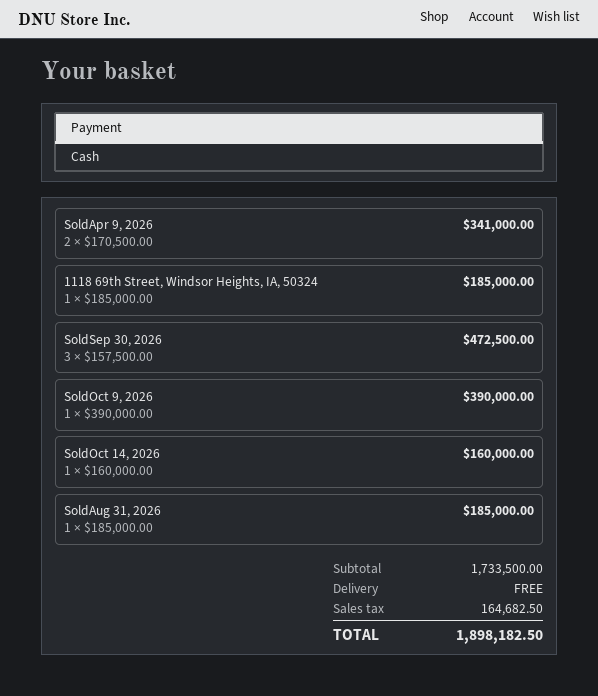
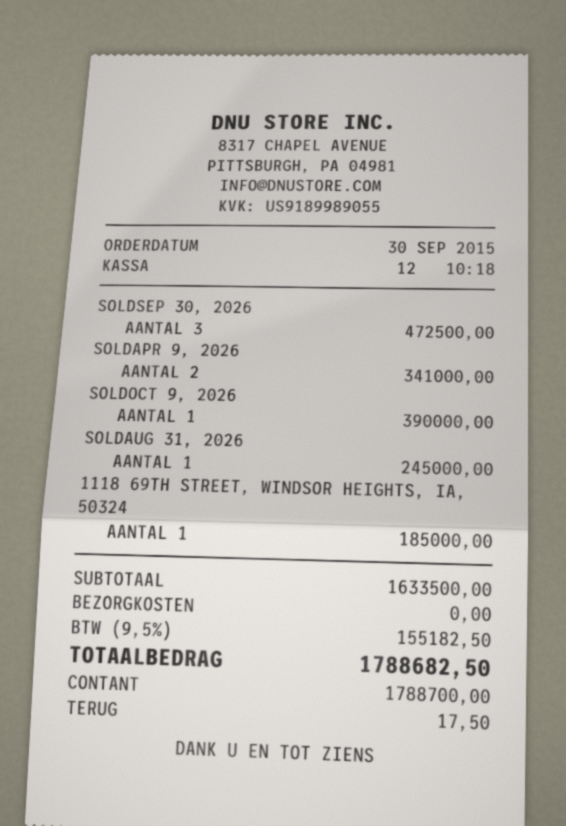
SoldOct 14, 2026: 1 for 160000.00 -> none
SoldAug 31, 2026: 1 for 185000.00 -> 1 for 245000.00
subtotal: 1733500.00 -> 1633500.00
tax: 164682.50 -> 155182.50
total: 1898182.50 -> 1788682.50

